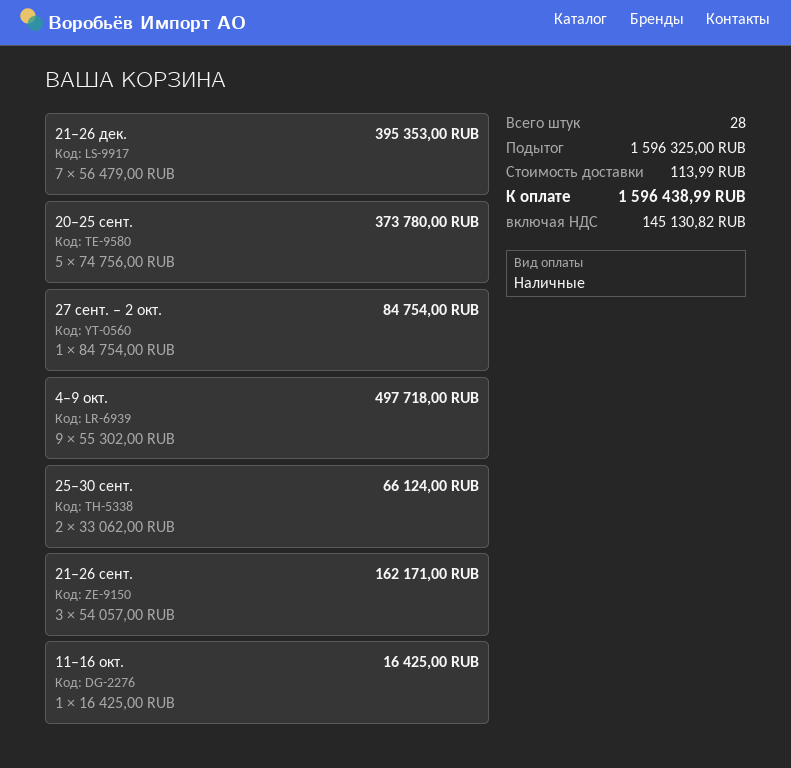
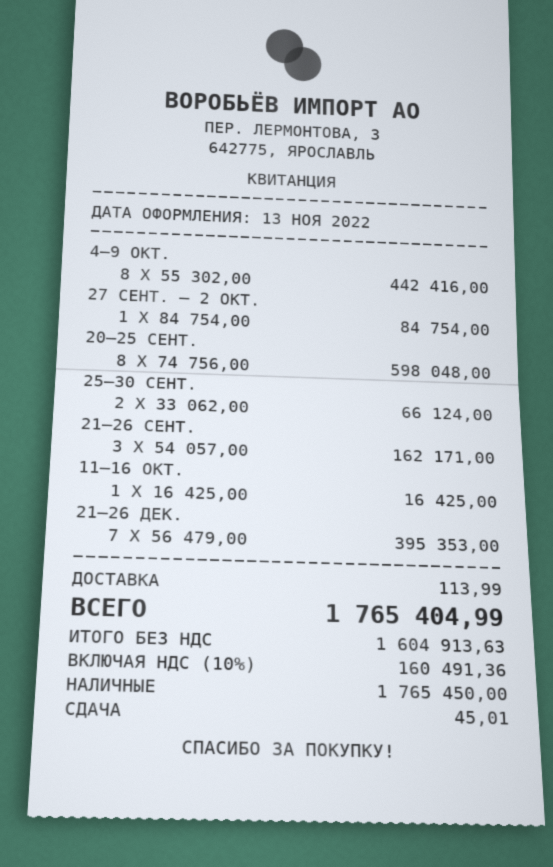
20–25 сент.: 5 x 74756.00 = 373780.00 -> 8 x 74756.00 = 598048.00
4–9 окт.: 9 x 55302.00 = 497718.00 -> 8 x 55302.00 = 442416.00
tax: 145130.82 -> 160491.36
total: 1596438.99 -> 1765404.99

